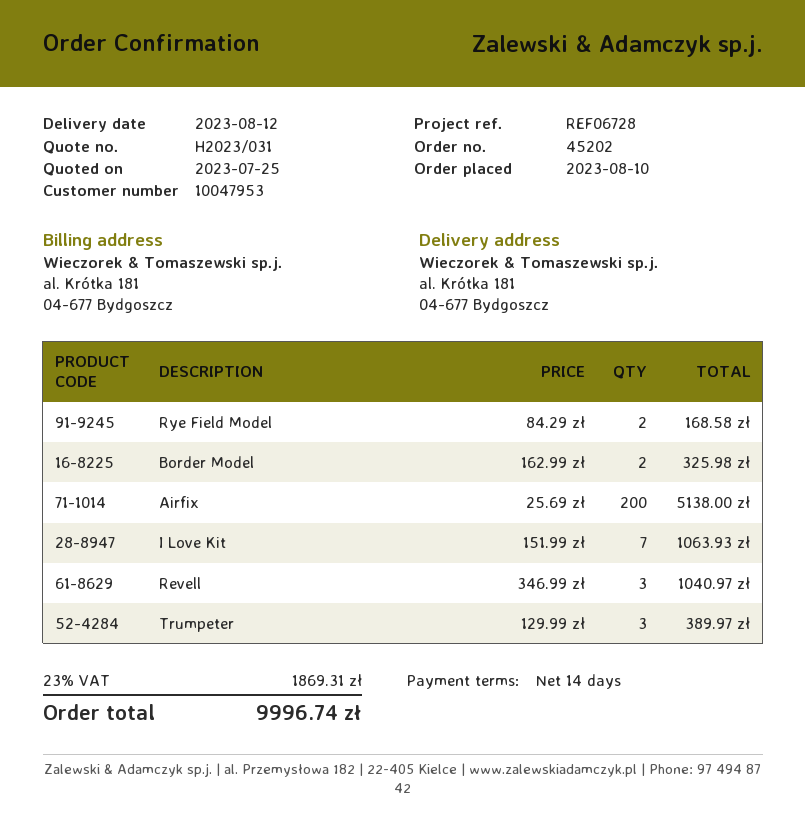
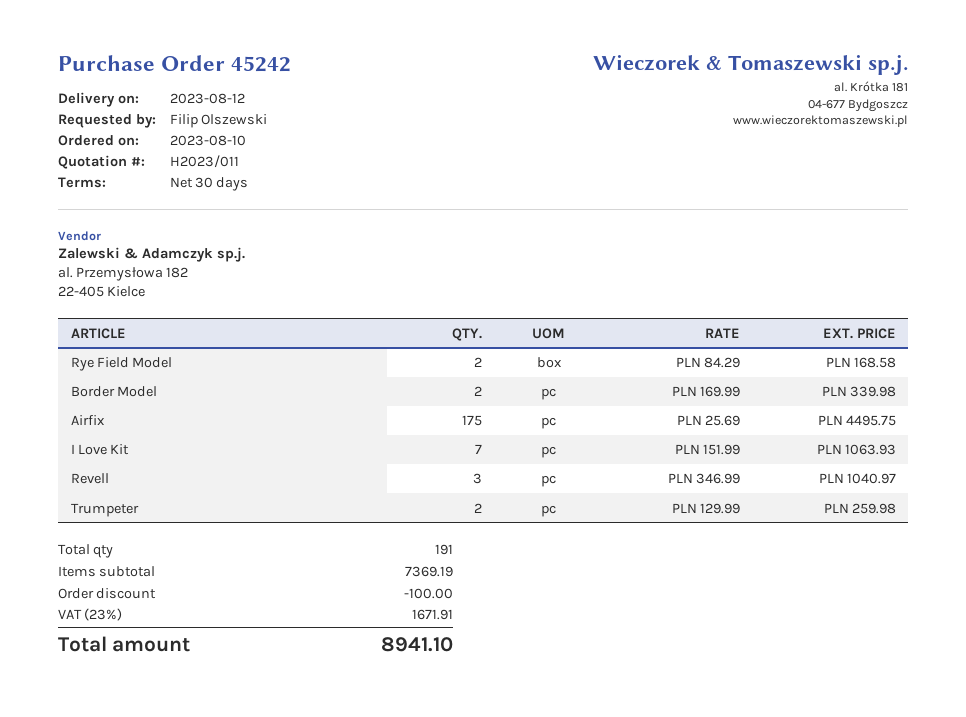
quote number: H2023/031 -> H2023/011
order number: 45202 -> 45242
payment terms: 14 days -> 30 days
Border Model: 2 x 162.99 = 325.98 -> 2 x 169.99 = 339.98
Airfix: 200 x 25.69 = 5138.00 -> 175 x 25.69 = 4495.75
Trumpeter: 3 x 129.99 = 389.97 -> 2 x 129.99 = 259.98
discount: none -> 100.00
tax: 23% = 1869.31 -> 23% = 1671.91
total: 9996.74 -> 8941.10

